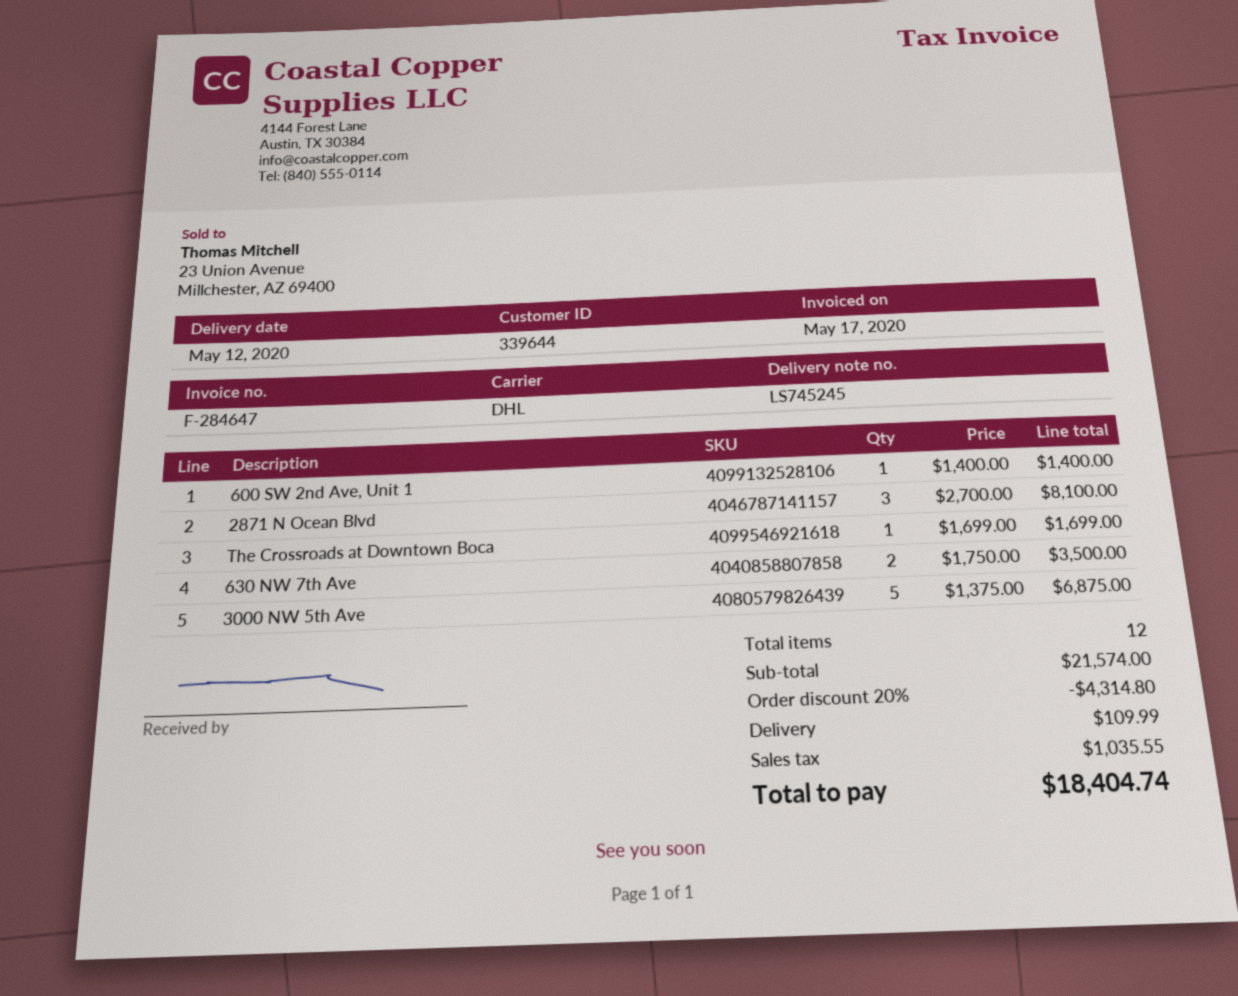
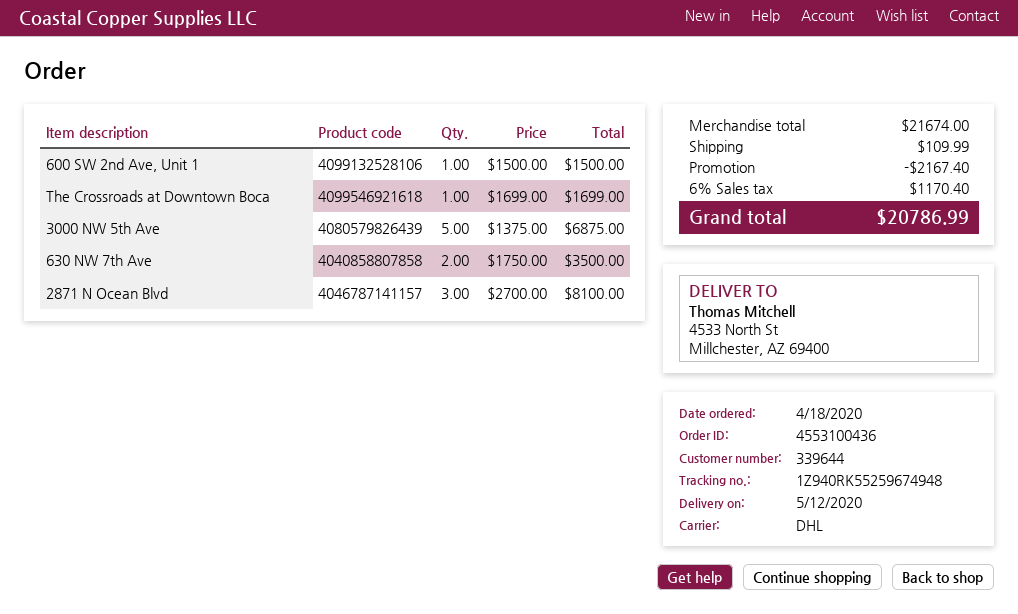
600 SW 2nd Ave, Unit 1: 1 x 1400.00 = 1400.00 -> 1 x 1500.00 = 1500.00
subtotal: 21574.00 -> 21674.00
discount: 4314.80 -> 2167.40
tax: 1035.55 -> 1170.40
total: 18404.74 -> 20786.99

